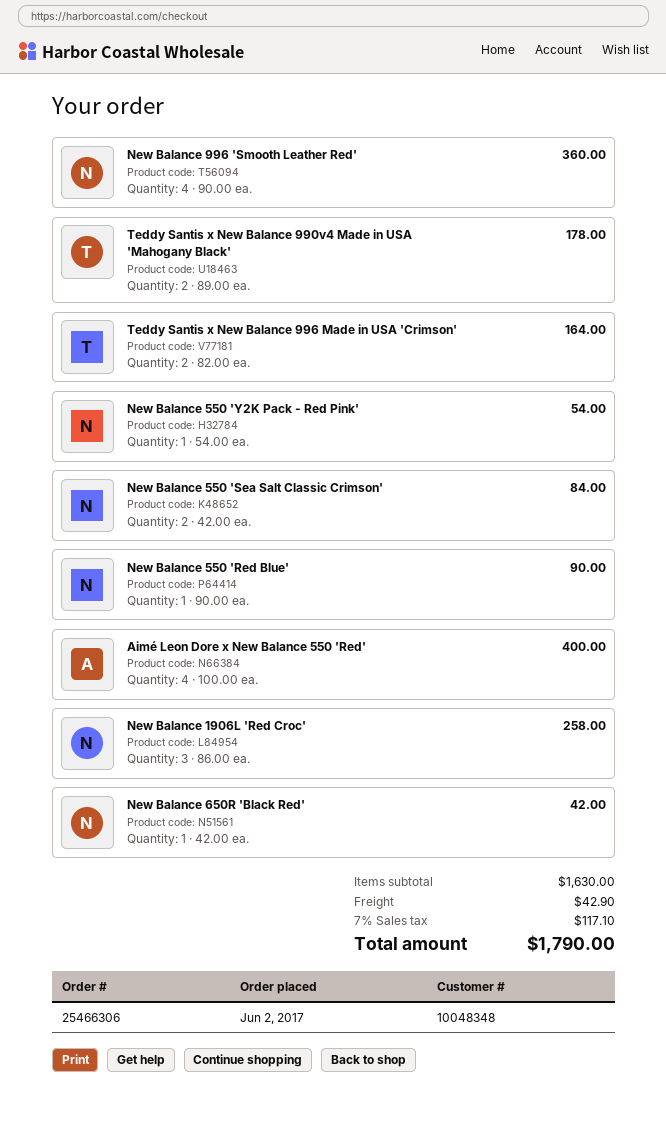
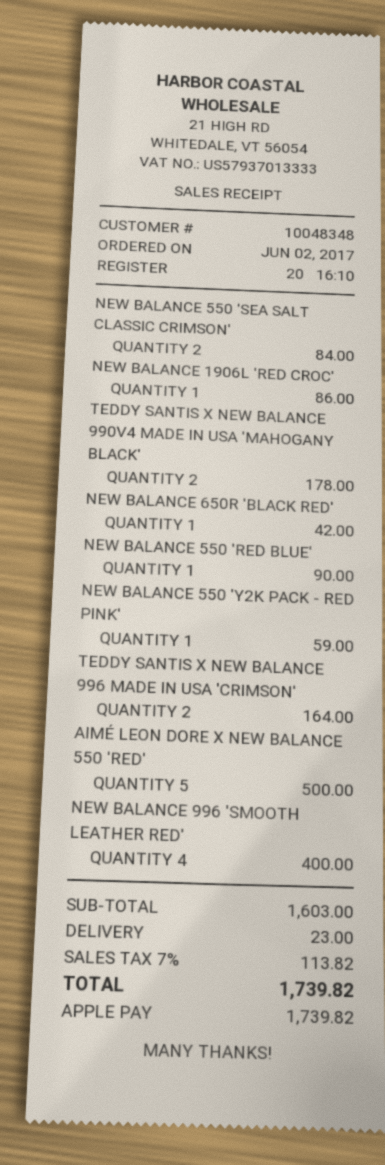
New Balance 996 'Smooth Leather Red': 4 for 360.00 -> 4 for 400.00
New Balance 550 'Y2K Pack - Red Pink': 1 for 54.00 -> 1 for 59.00
Aimé Leon Dore x New Balance 550 'Red': 4 for 400.00 -> 5 for 500.00
New Balance 1906L 'Red Croc': 3 for 258.00 -> 1 for 86.00
subtotal: 1630.00 -> 1603.00
shipping: 42.90 -> 23.00
tax: 7% = 117.10 -> 7% = 113.82
total: 1790.00 -> 1739.82

